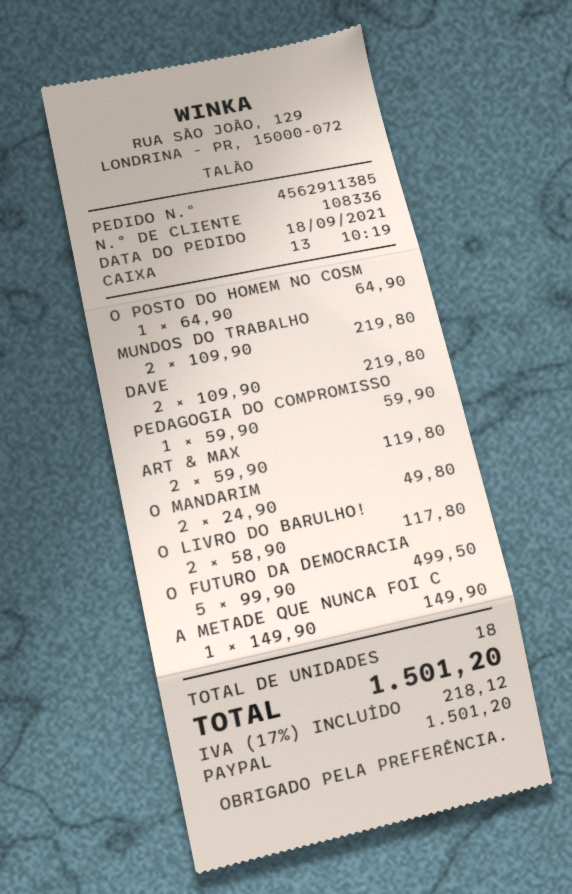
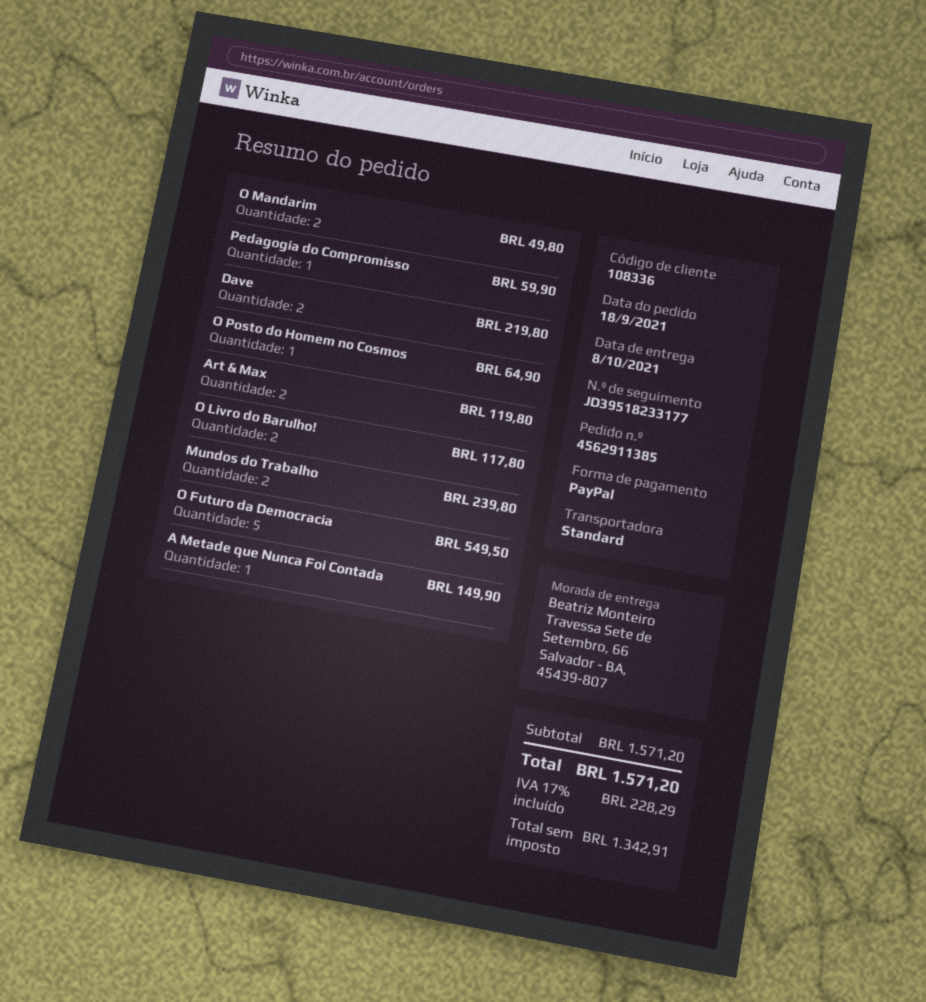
MUNDOS DO TRABALHO: 2 for 219.80 -> 2 for 239.80
O FUTURO DA DEMOCRACIA: 5 for 499.50 -> 5 for 549.50
tax: 17% = 218.12 -> 17% = 228.29
total: 1501.20 -> 1571.20

